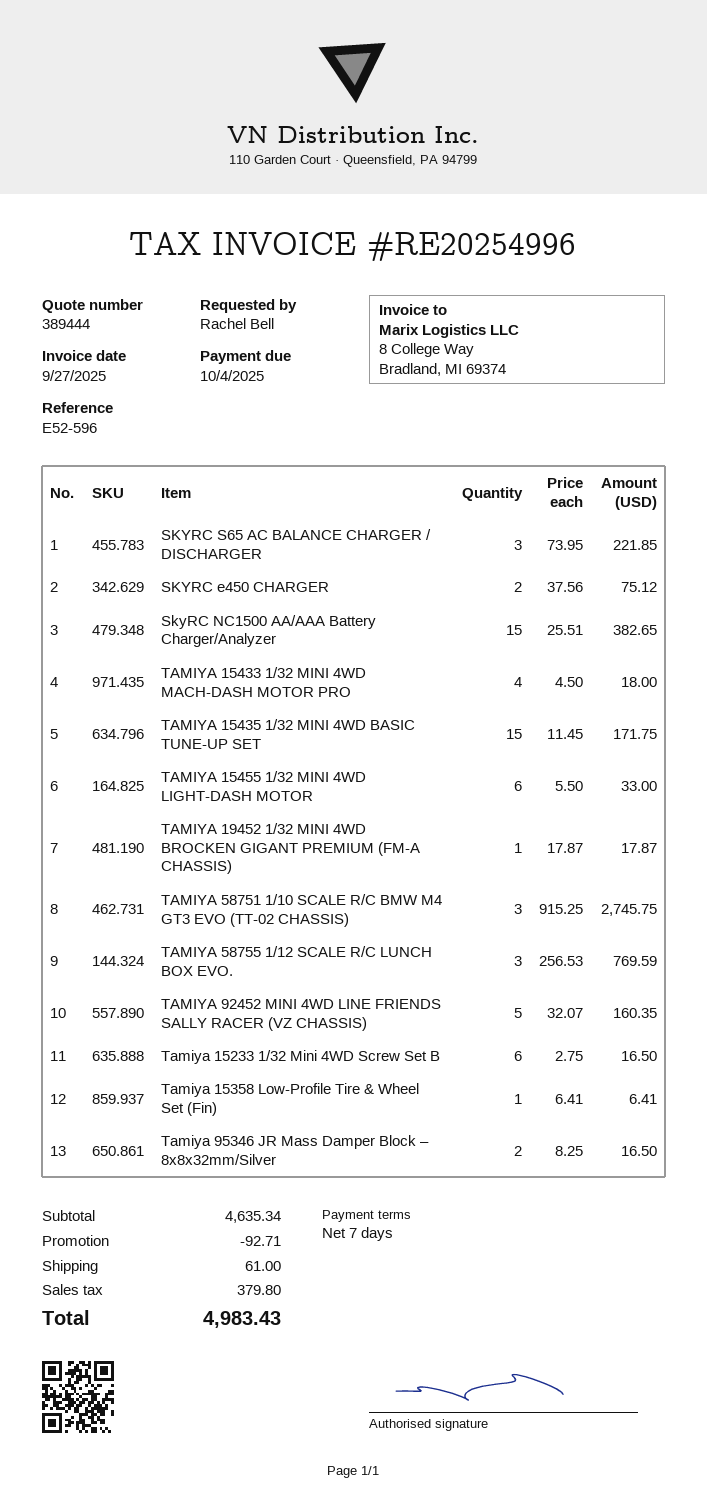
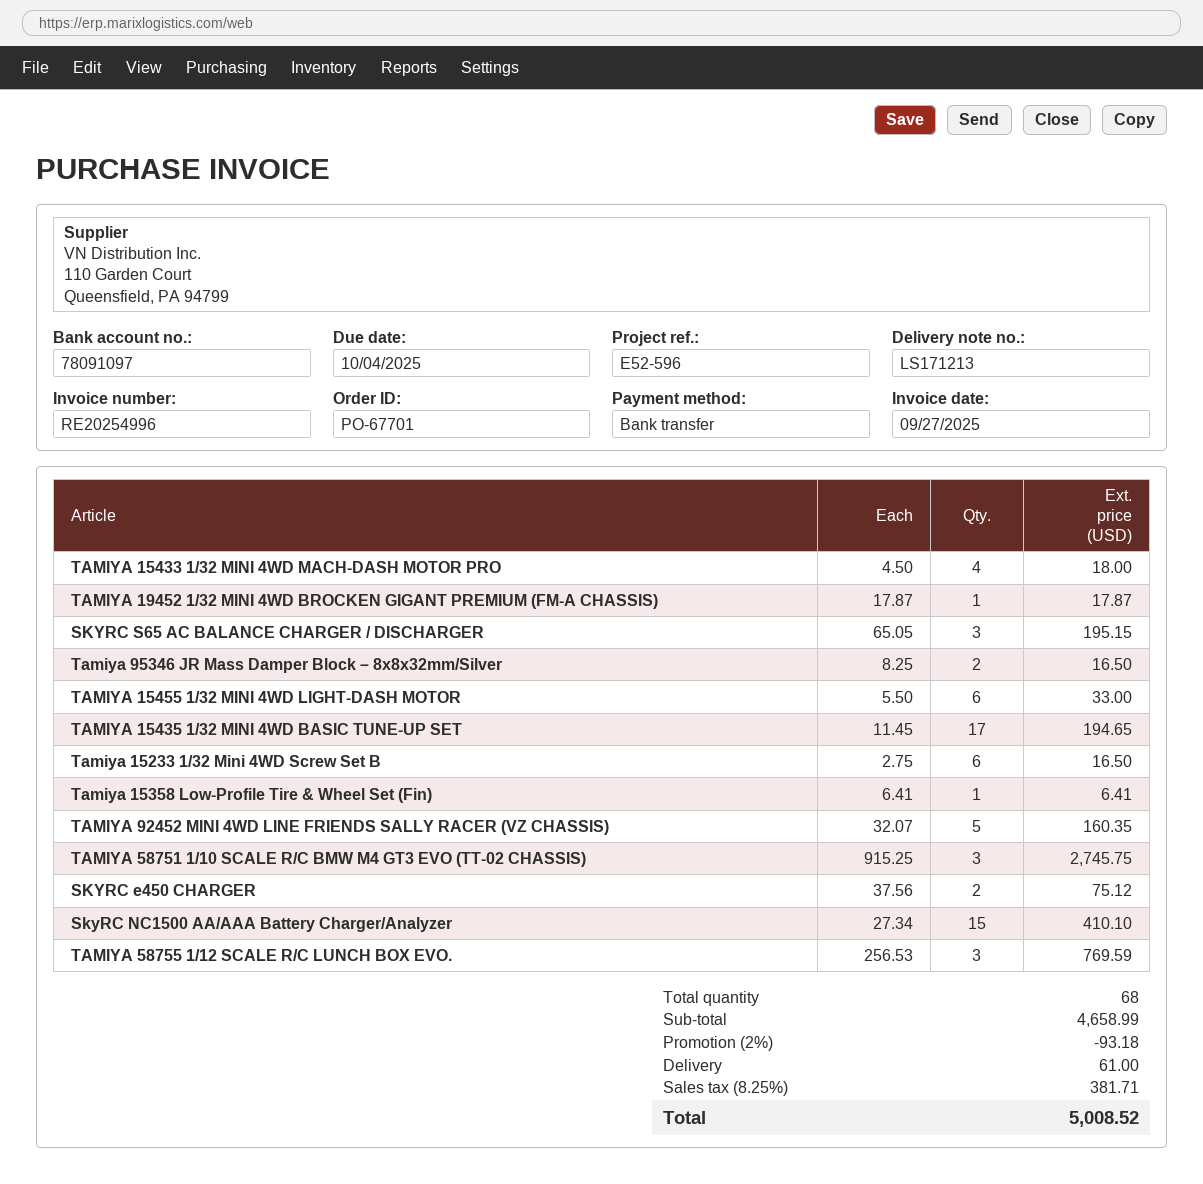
SKYRC S65 AC BALANCE CHARGER / DISCHARGER: 3 x 73.95 = 221.85 -> 3 x 65.05 = 195.15
SkyRC NC1500 AA/AAA Battery Charger/Analyzer: 15 x 25.51 = 382.65 -> 15 x 27.34 = 410.10
TAMIYA 15435 1/32 MINI 4WD BASIC TUNE-UP SET: 15 x 11.45 = 171.75 -> 17 x 11.45 = 194.65
subtotal: 4635.34 -> 4658.99
discount: 92.71 -> 93.18
tax: 379.80 -> 381.71
total: 4983.43 -> 5008.52

